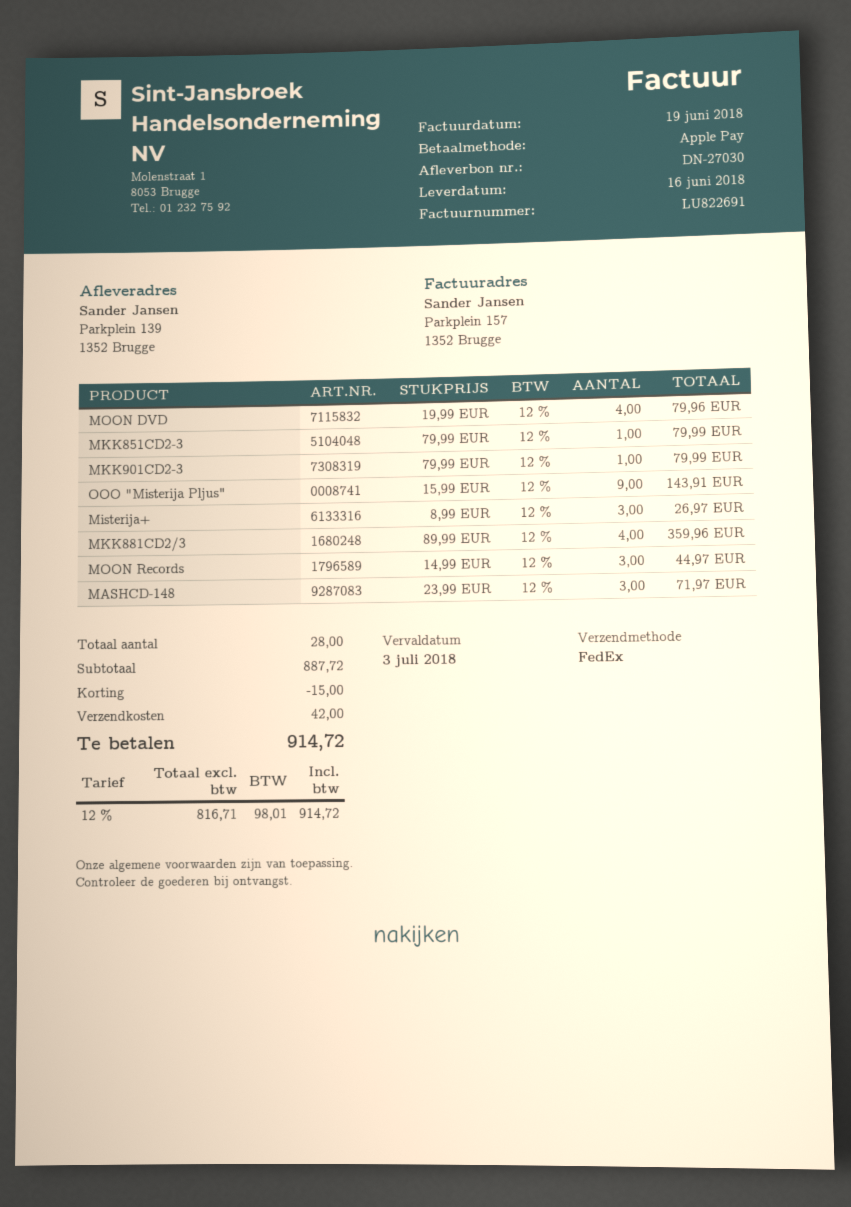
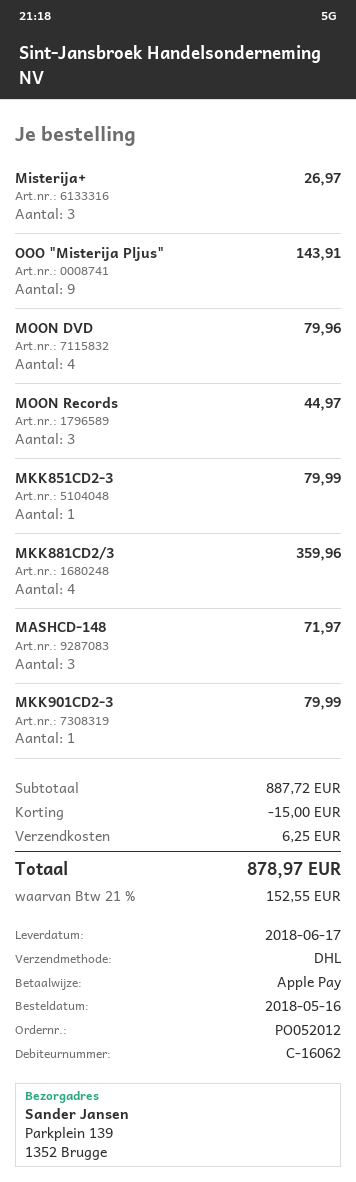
delivery date: 2018-06-16 -> 2018-06-17
shipping method: FedEx -> DHL
shipping: 42.00 -> 6.25
tax: 12% = 98.01 -> 21% = 152.55
total: 914.72 -> 878.97

